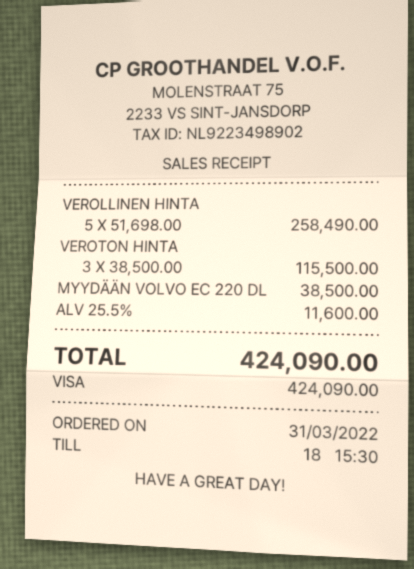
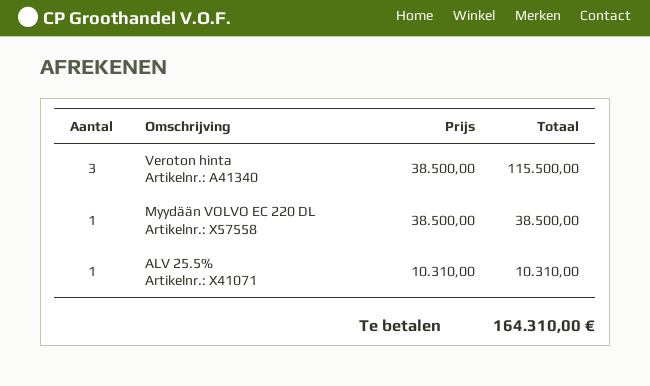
VEROLLINEN HINTA: 5 x 51698.00 = 258490.00 -> none
ALV 25.5%: 1 x 11600.00 = 11600.00 -> 1 x 10310.00 = 10310.00
total: 424090.00 -> 164310.00

